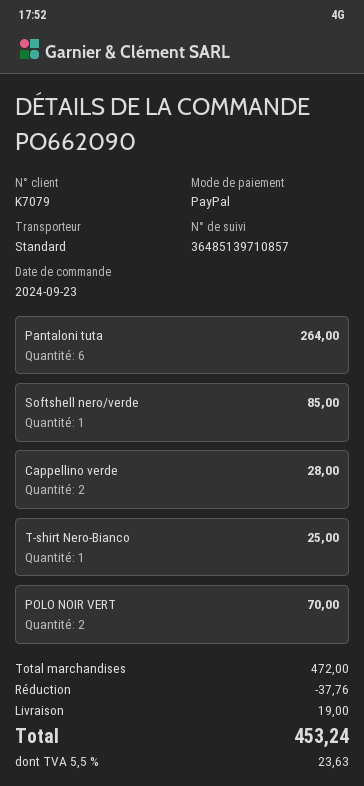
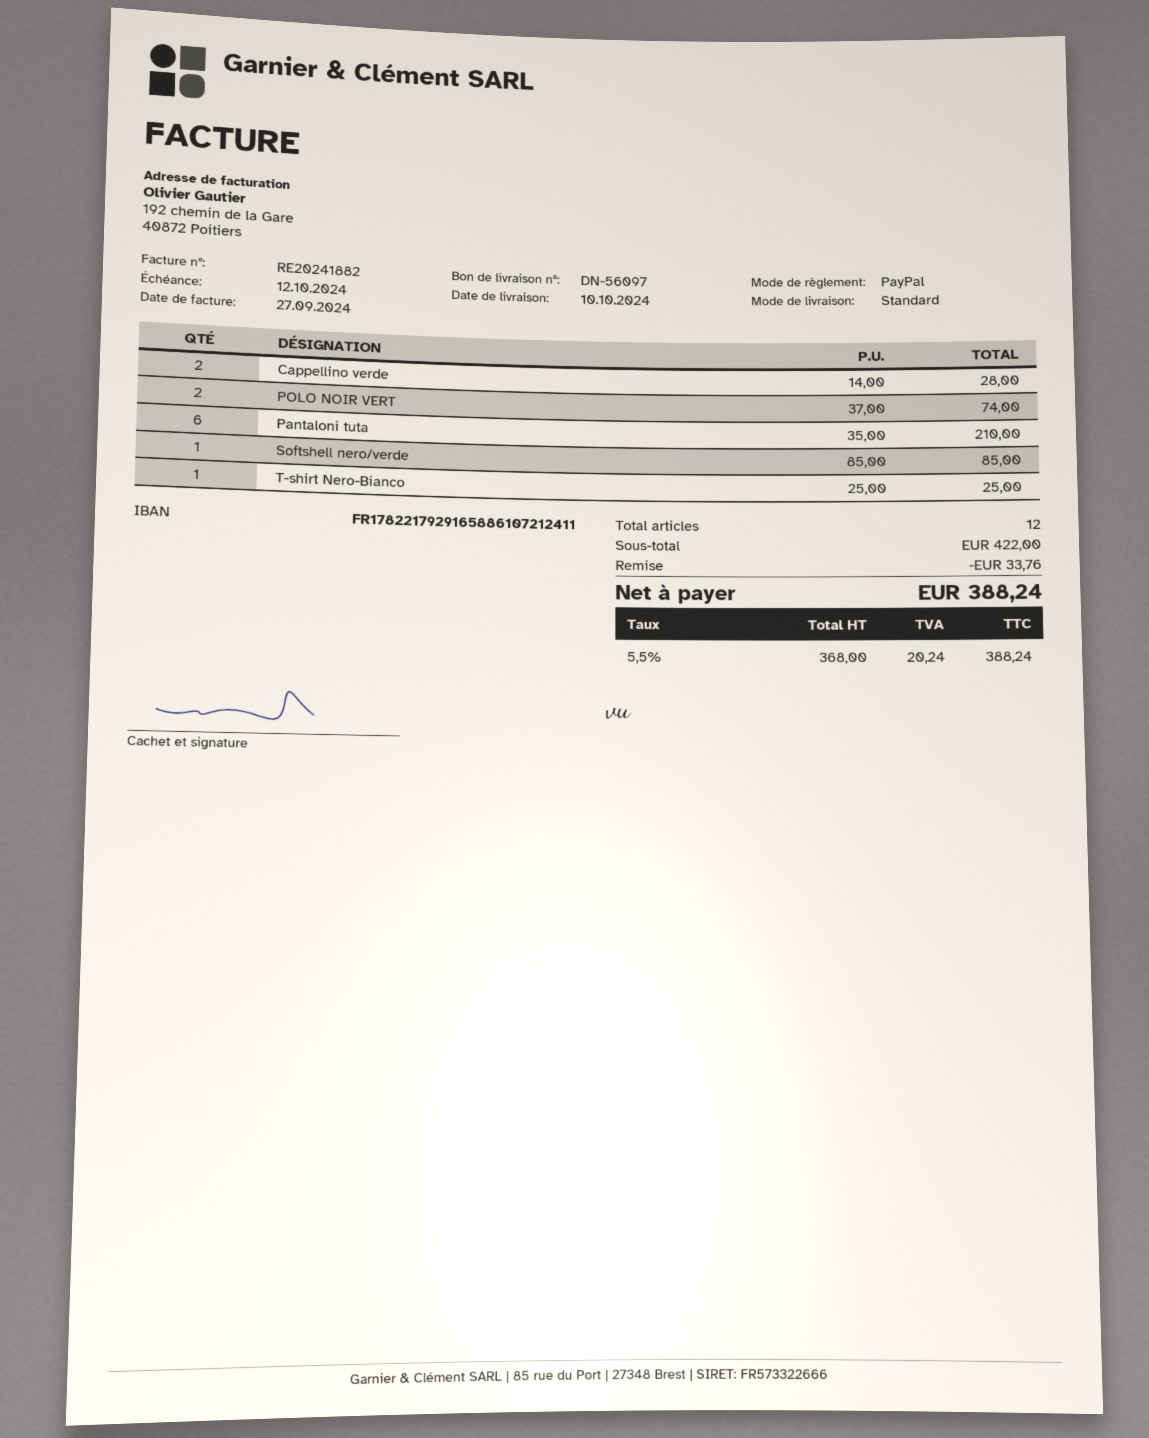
Pantaloni tuta: 6 for 264.00 -> 6 for 210.00
POLO NOIR VERT: 2 for 70.00 -> 2 for 74.00
subtotal: 472.00 -> 422.00
discount: 37.76 -> 33.76
shipping: 19.00 -> none
tax: 5.5% = 23.63 -> 5.5% = 20.24
total: 453.24 -> 388.24

